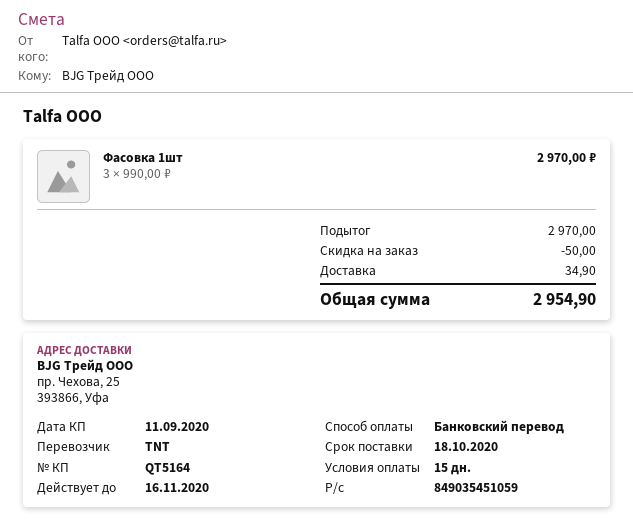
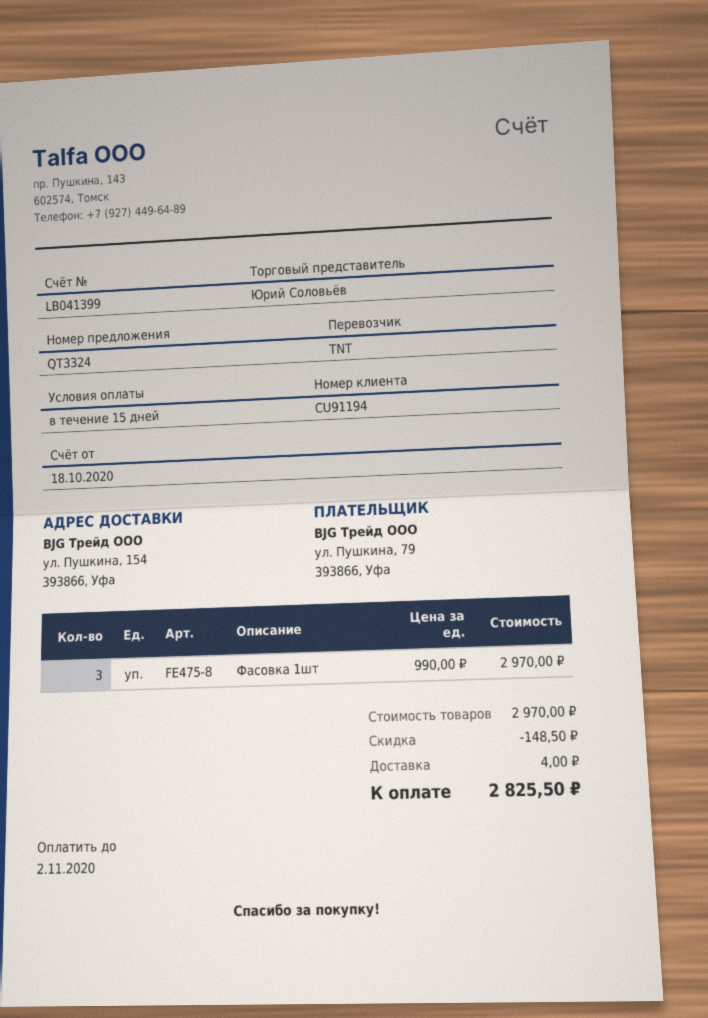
quote number: QT5164 -> QT3324
ship to: пр. Чехова, 25, 393866, Уфа -> ул. Пушкина, 154, 393866, Уфа
discount: 50.00 -> 148.50
shipping: 34.90 -> 4.00
total: 2954.90 -> 2825.50

